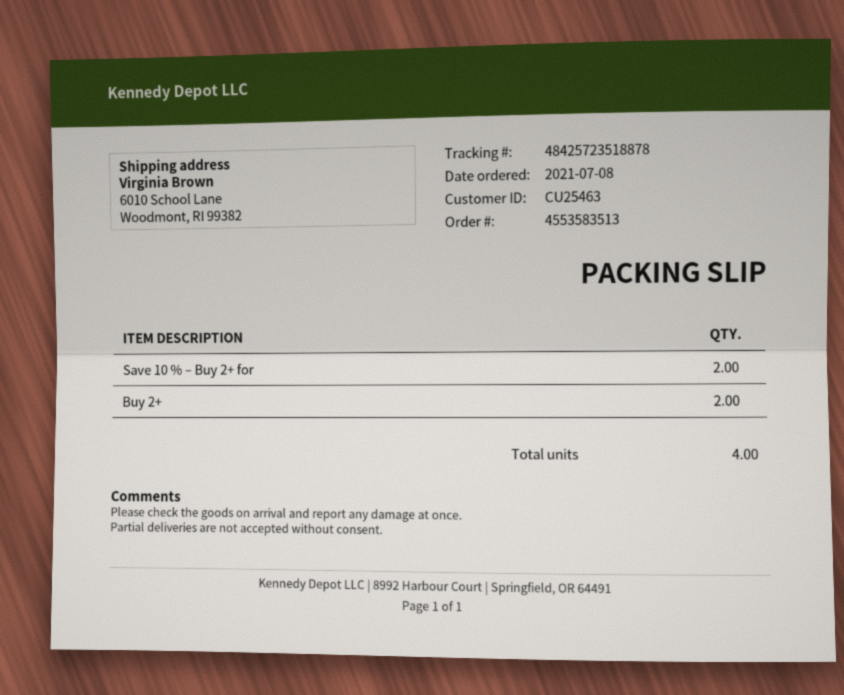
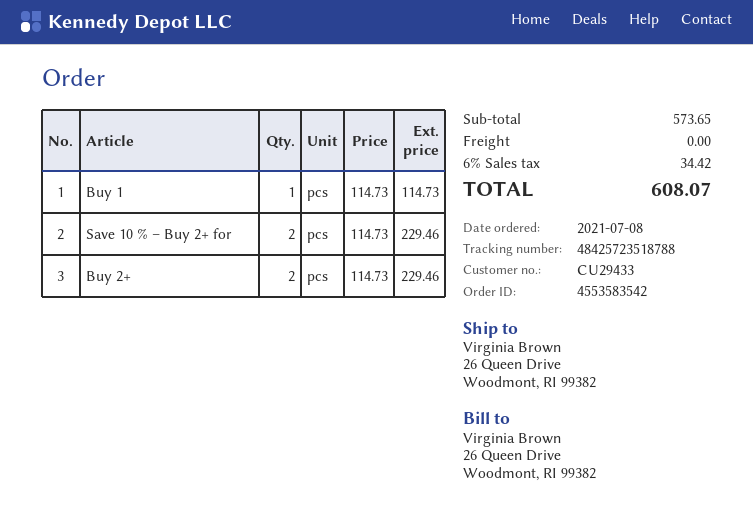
order number: 4553583513 -> 4553583542
customer number: CU25463 -> CU29433
tracking number: 48425723518878 -> 48425723518788
ship to: 6010 School Lane, Woodmont, RI 99382 -> 26 Queen Drive, Woodmont, RI 99382
Buy 1: none -> 1

